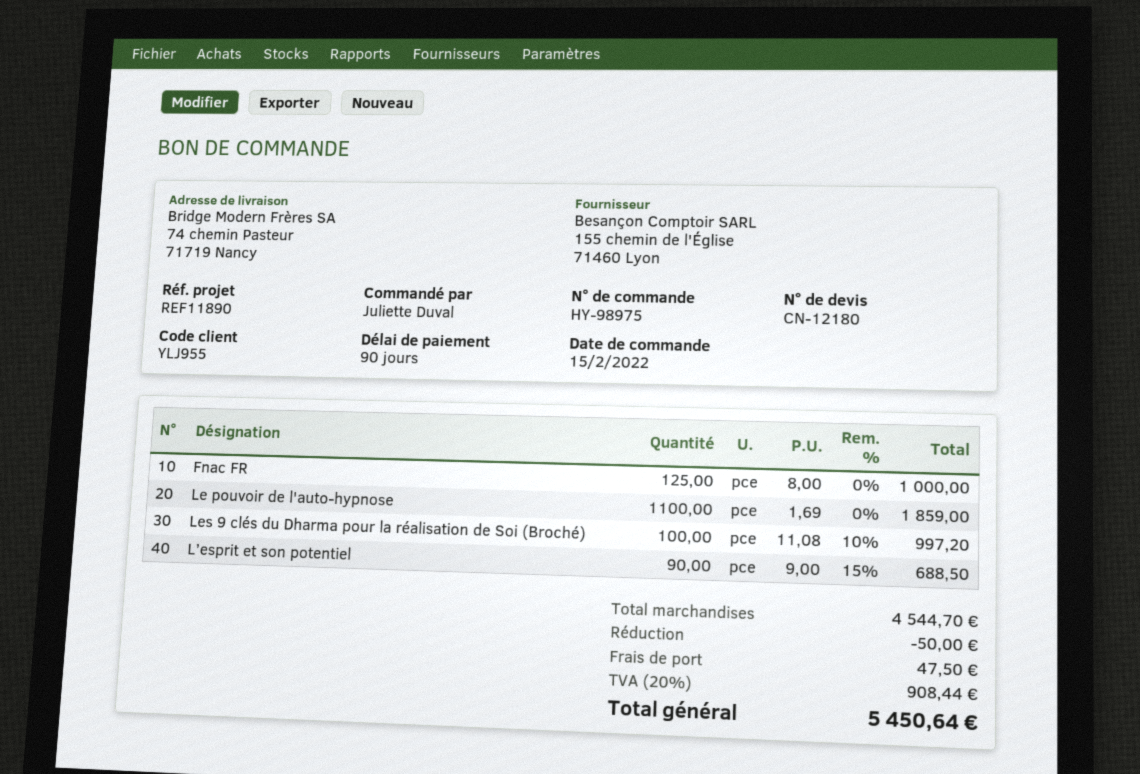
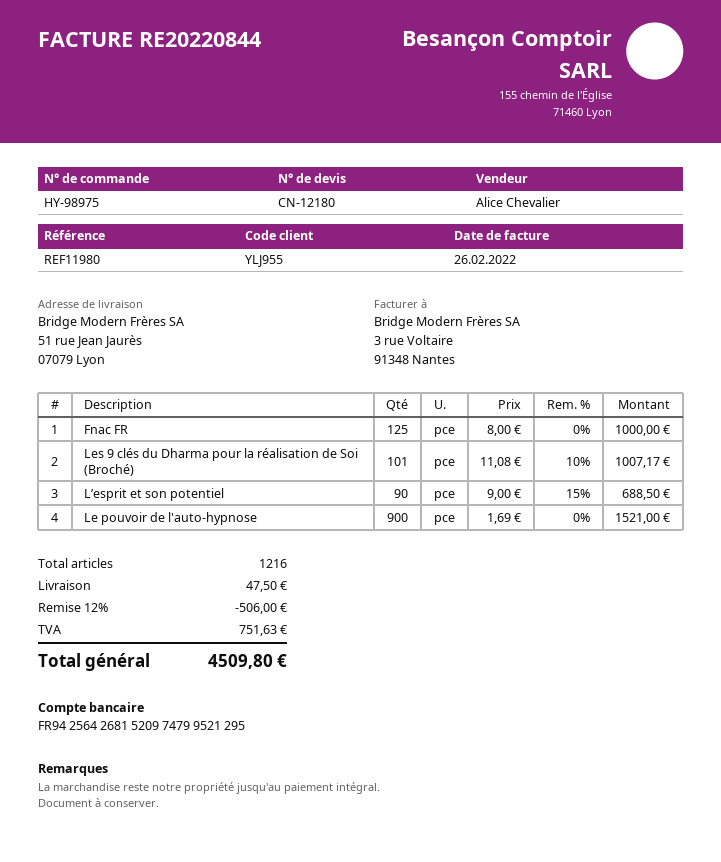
reference: REF11890 -> REF11980
ship to: 74 chemin Pasteur, 71719 Nancy -> 51 rue Jean Jaurès, 07079 Lyon
Le pouvoir de l'auto-hypnose: 1100 x 1.69 = 1859.00 -> 900 x 1.69 = 1521.00
Les 9 clés du Dharma pour la réalisation de Soi (Broché): 100 x 11.08 - 10% = 997.20 -> 101 x 11.08 - 10% = 1007.17
discount: 50.00 -> 506.00
tax: 908.44 -> 751.63
total: 5450.64 -> 4509.80

